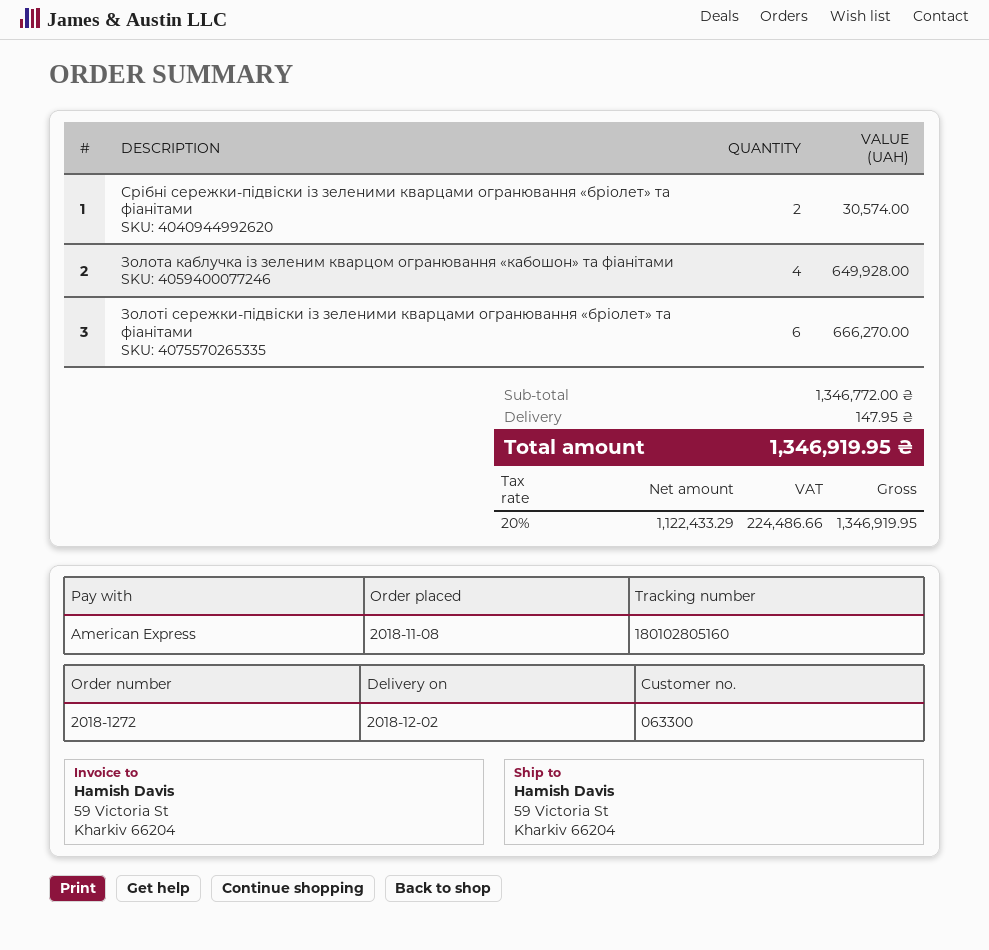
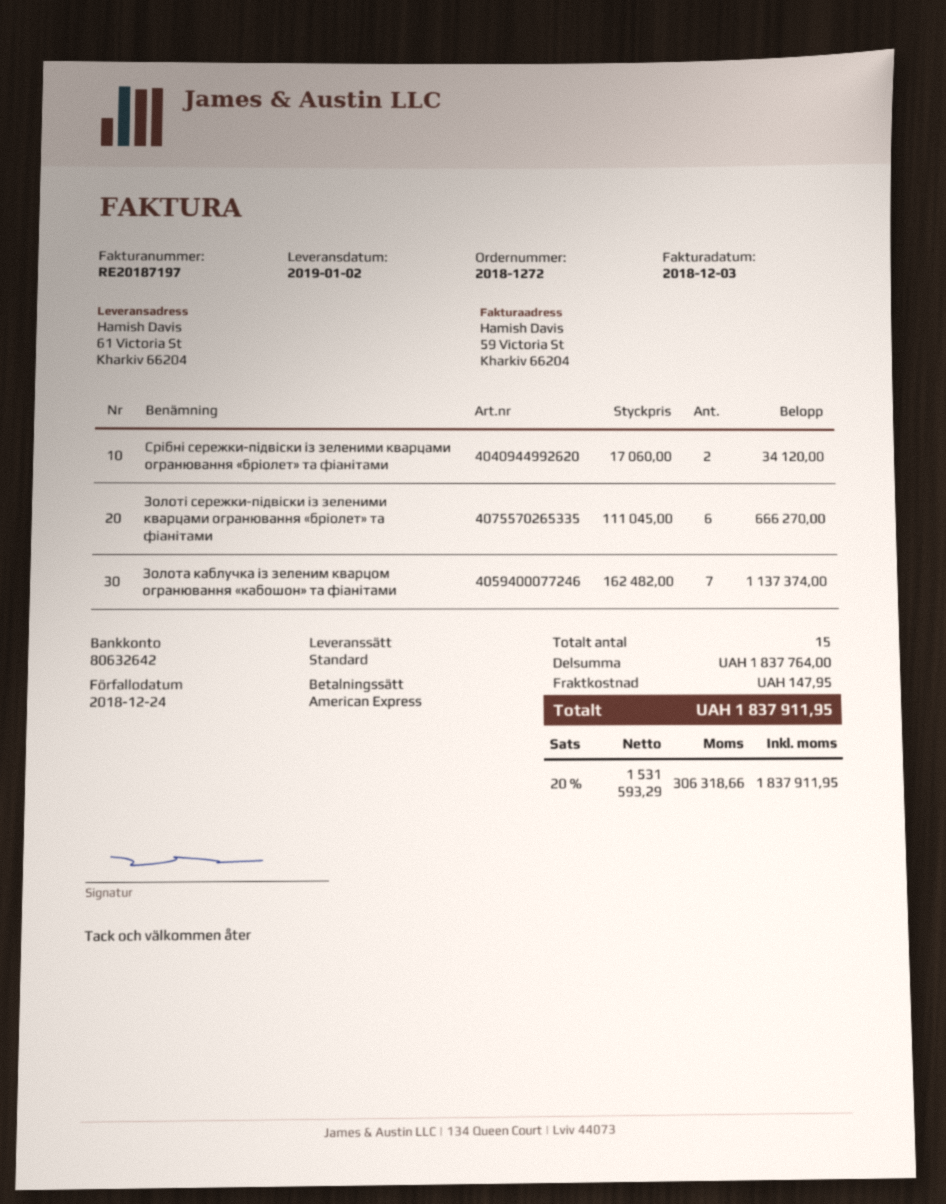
delivery date: 2018-12-02 -> 2019-01-02
ship to: 59 Victoria St, Kharkiv 66204 -> 61 Victoria St, Kharkiv 66204
Срібні сережки-підвіски із зеленими кварцами огранювання «бріолет» та фіанітами: 2 for 30574.00 -> 2 for 34120.00
Золота каблучка із зеленим кварцом огранювання «кабошон» та фіанітами: 4 for 649928.00 -> 7 for 1137374.00
subtotal: 1346772.00 -> 1837764.00
net: 1122433.29 -> 1531593.29
tax: 20% = 224486.66 -> 20% = 306318.66
total: 1346919.95 -> 1837911.95

